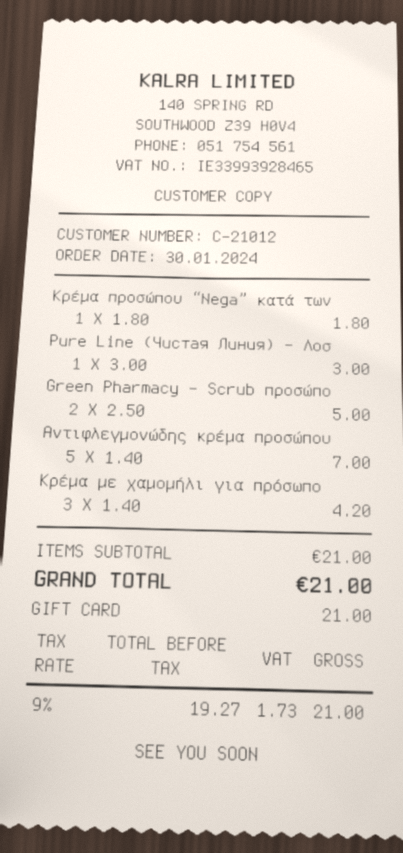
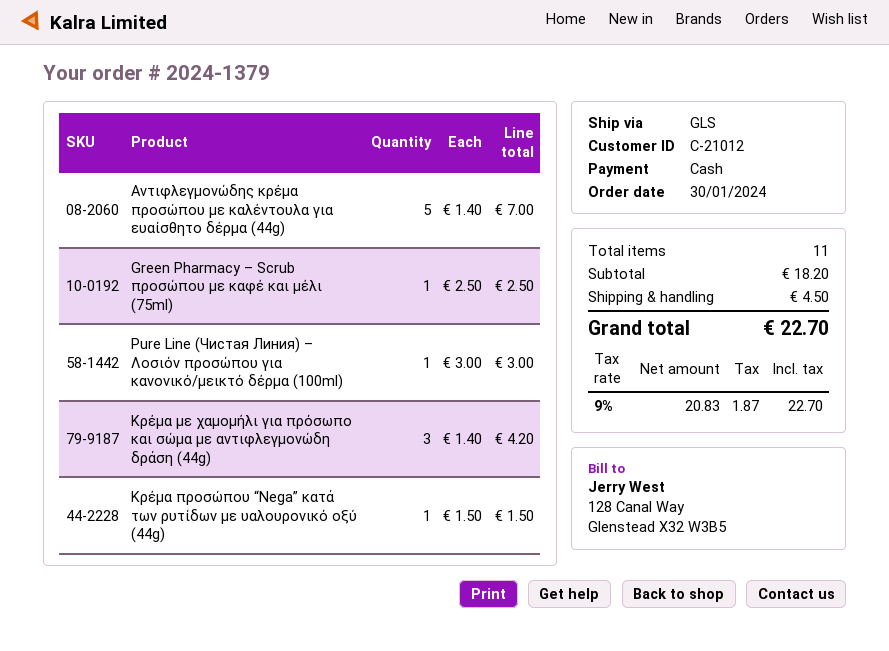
payment method: gift card -> cash
Κρέμα προσώπου “Nega” κατά των: 1 x 1.80 = 1.80 -> 1 x 1.50 = 1.50
Green Pharmacy – Scrub προσώπο: 2 x 2.50 = 5.00 -> 1 x 2.50 = 2.50
subtotal: 21.00 -> 18.20
shipping: none -> 4.50
net: 19.27 -> 20.83
tax: 9% = 1.73 -> 9% = 1.87
total: 21.00 -> 22.70

